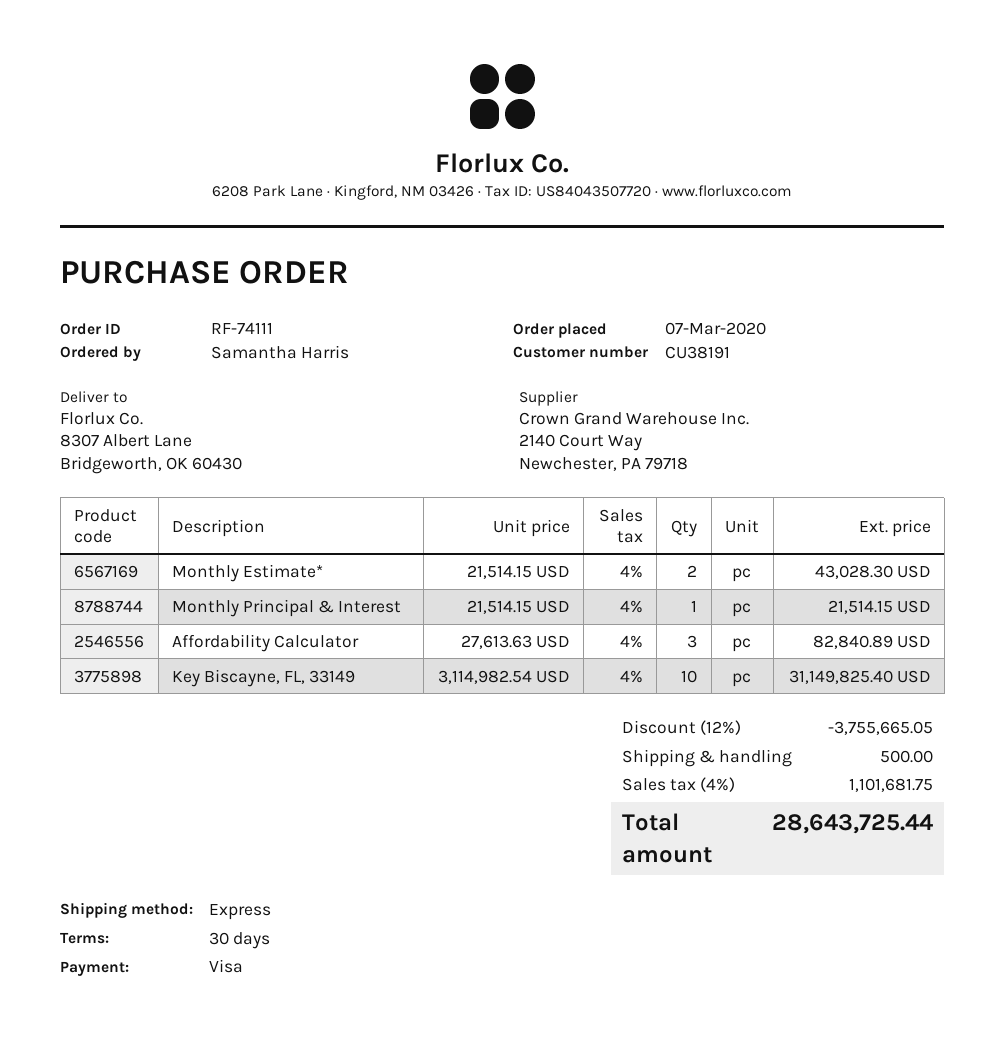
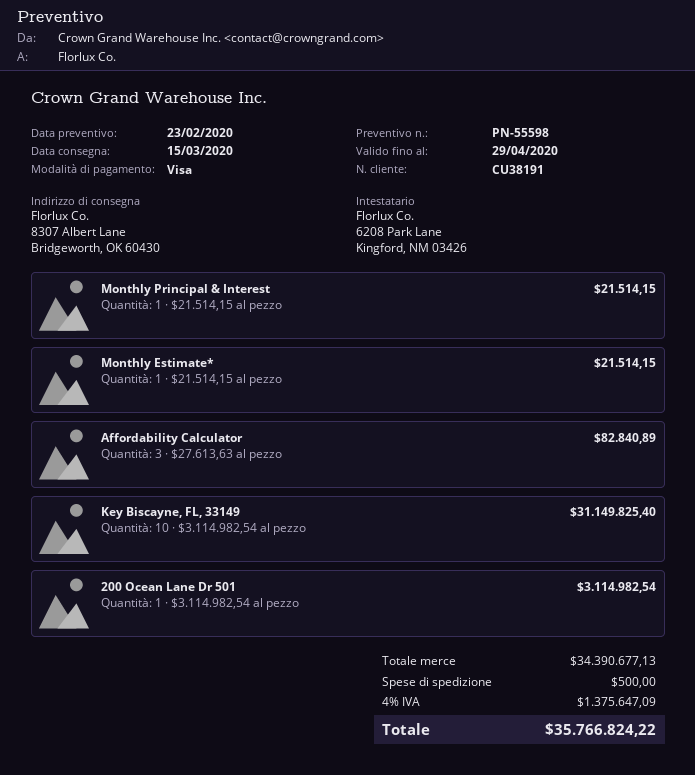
Monthly Estimate*: 2 x 21514.15 = 43028.30 -> 1 x 21514.15 = 21514.15
200 Ocean Lane Dr 501: none -> 1 x 3114982.54 = 3114982.54
discount: 12% = 3755665.05 -> none
tax: 4% = 1101681.75 -> 4% = 1375647.09
total: 28643725.44 -> 35766824.22

